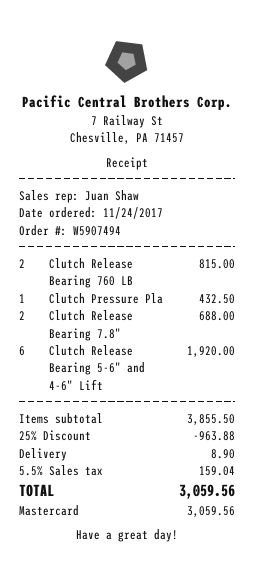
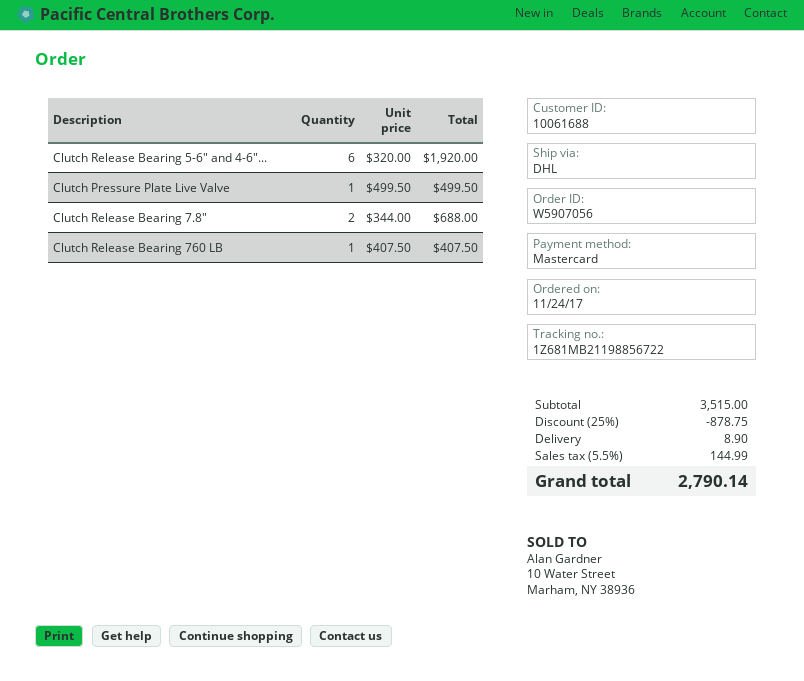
order number: W5907494 -> W5907056
Clutch Release Bearing 760 LB: 2 for 815.00 -> 1 for 407.50
Clutch Pressure Pla: 1 for 432.50 -> 1 for 499.50
subtotal: 3855.50 -> 3515.00
discount: 25% = 963.88 -> 25% = 878.75
tax: 5.5% = 159.04 -> 5.5% = 144.99
total: 3059.56 -> 2790.14

